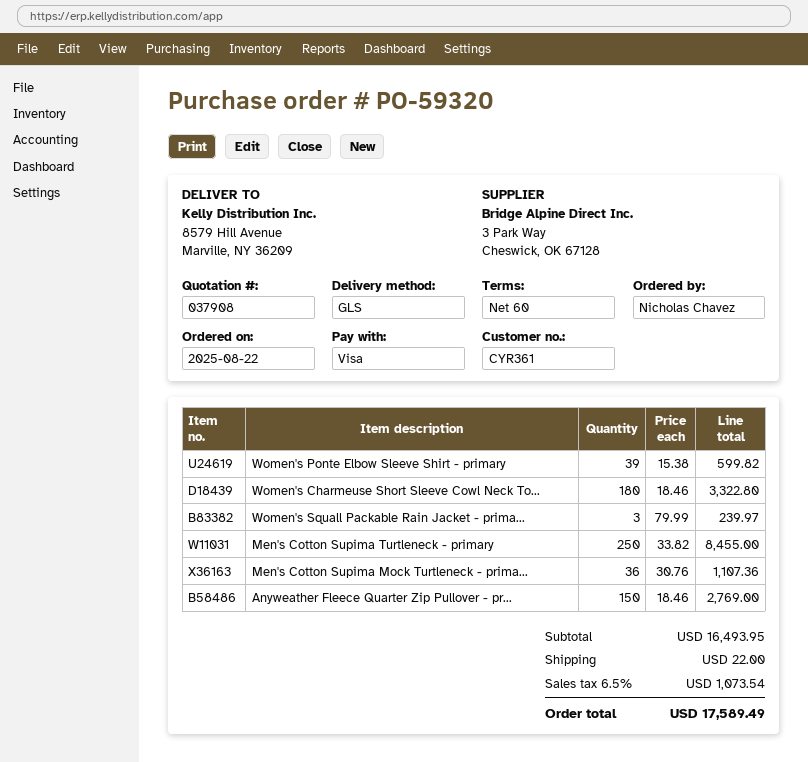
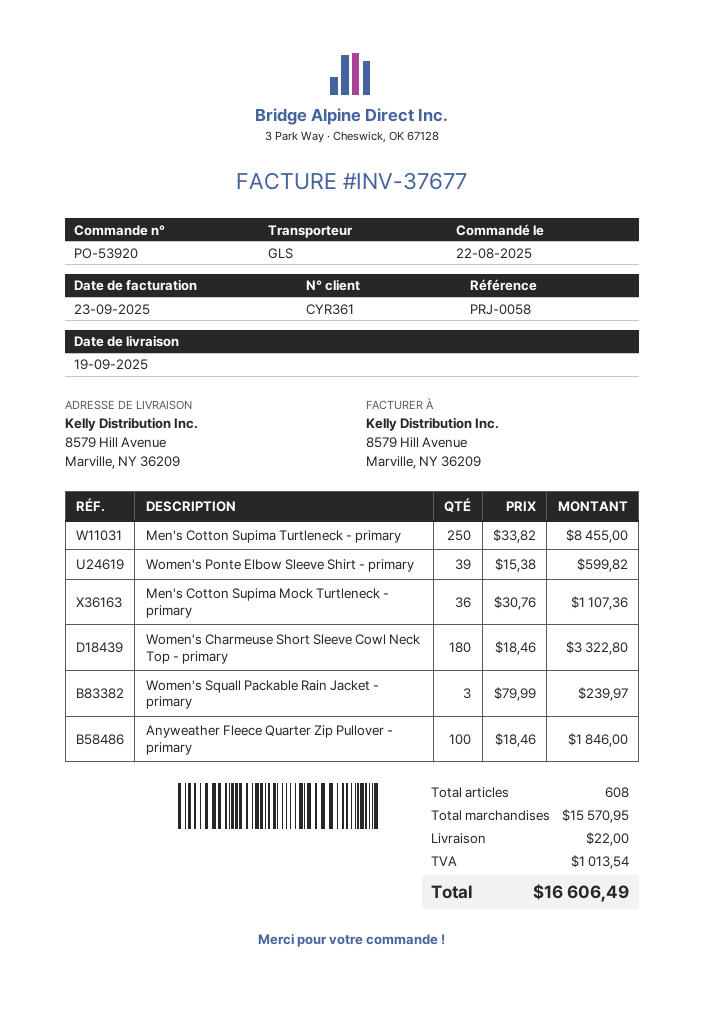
order number: PO-59320 -> PO-53920
Anyweather Fleece Quarter Zip Pullover - pr...: 150 x 18.46 = 2769.00 -> 100 x 18.46 = 1846.00
subtotal: 16493.95 -> 15570.95
tax: 1073.54 -> 1013.54
total: 17589.49 -> 16606.49

